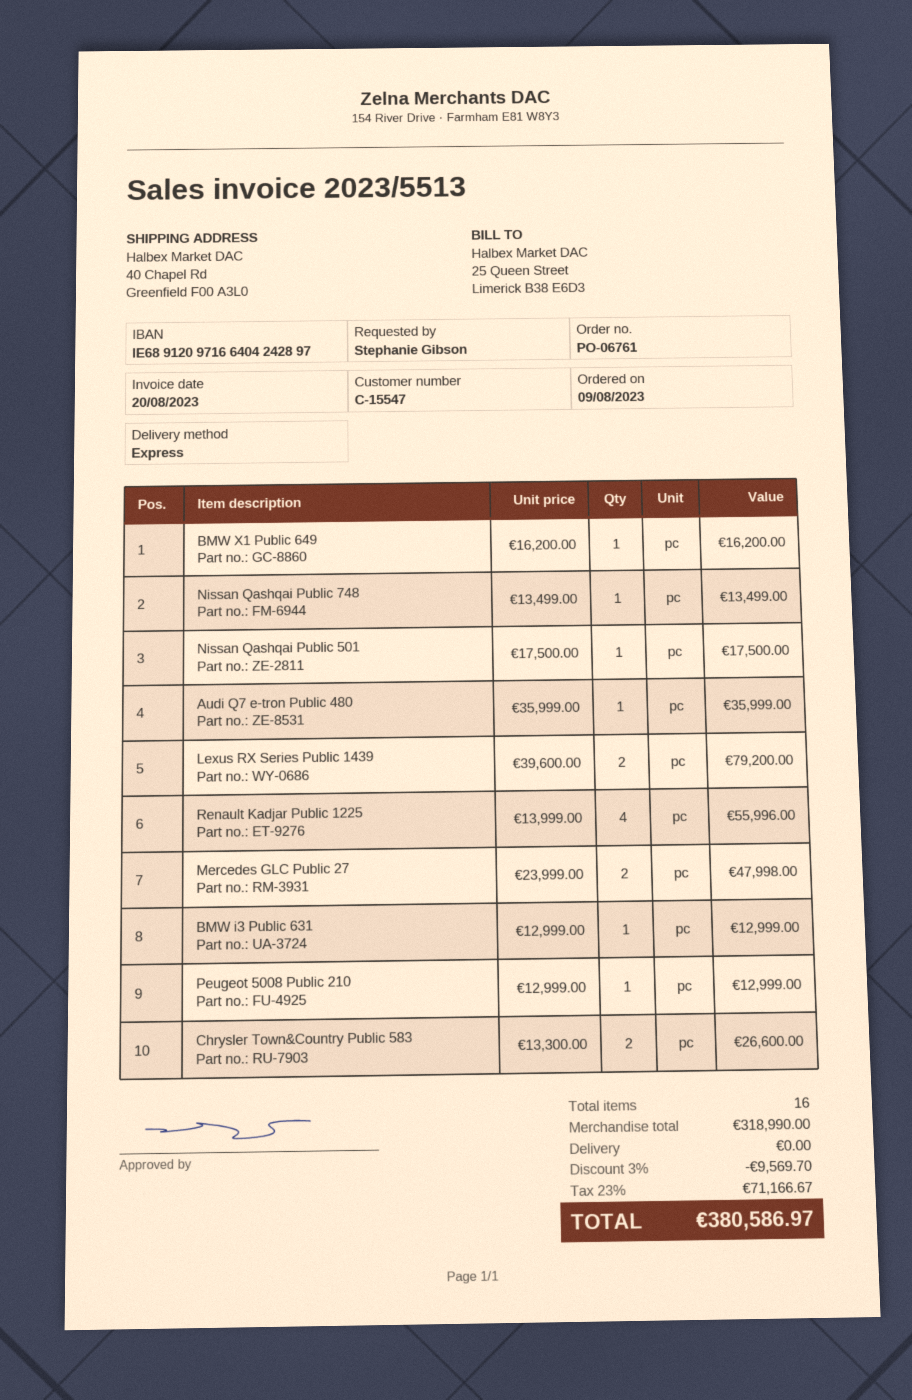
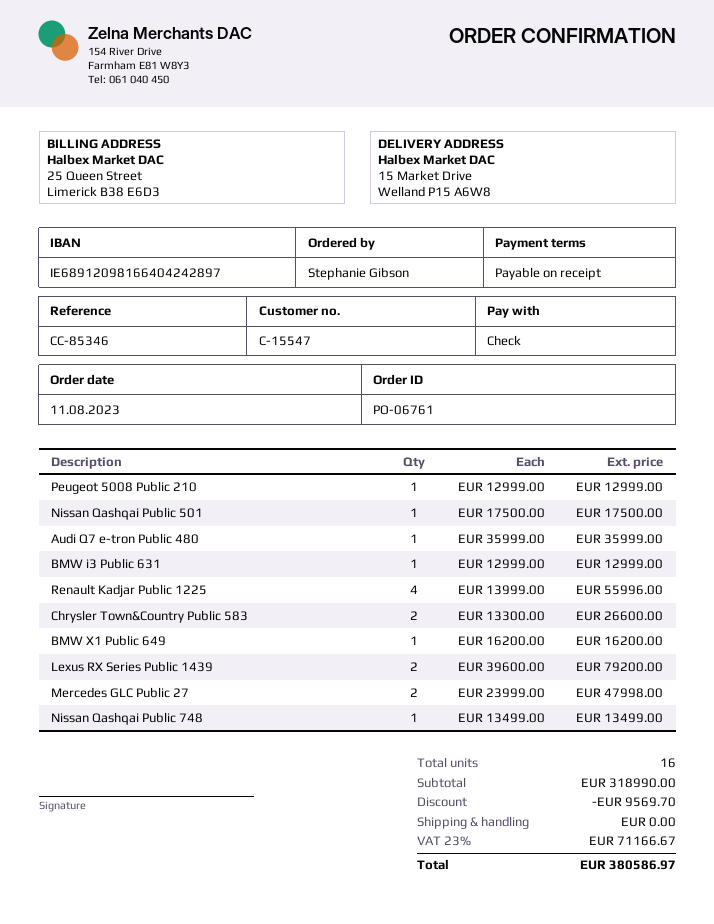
order date: 2023-08-09 -> 2023-08-11
bank account: IE68912097166404242897 -> IE68912098166404242897
ship to: 40 Chapel Rd, Greenfield F00 A3L0 -> 15 Market Drive, Welland P15 A6W8

